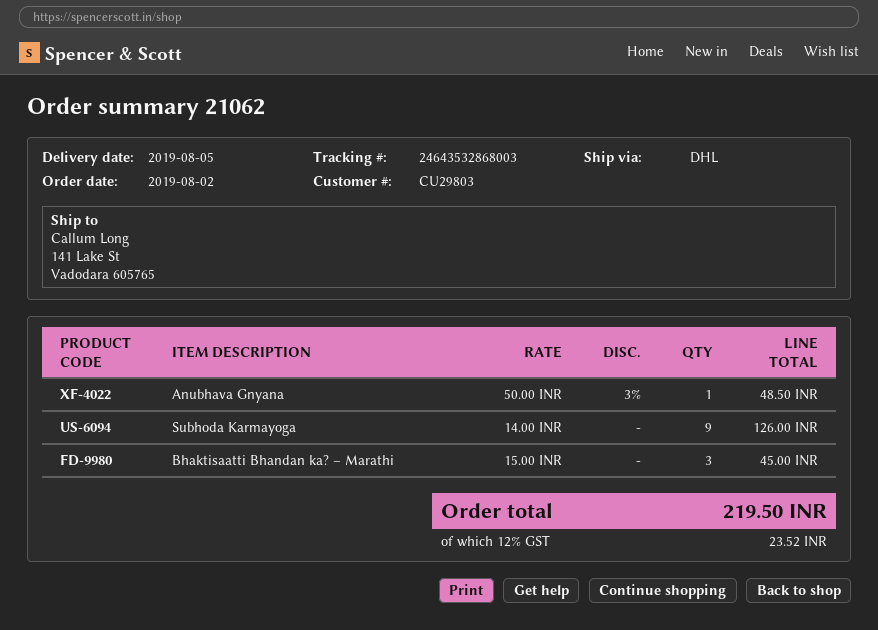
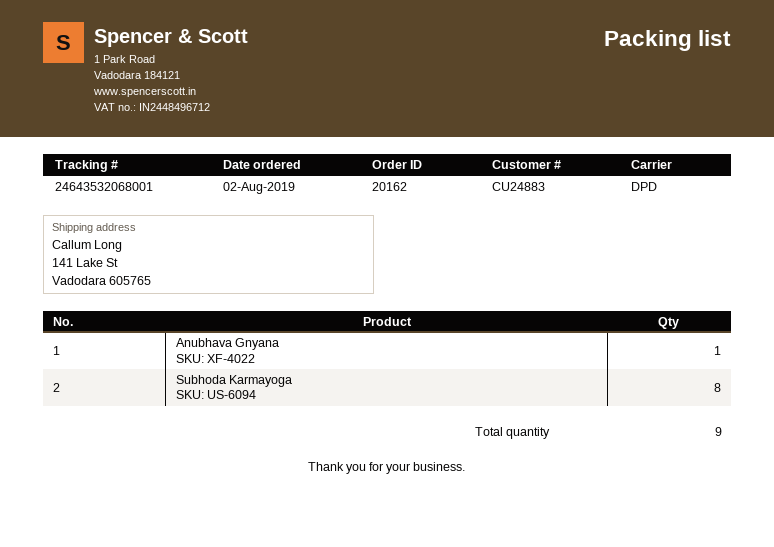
order number: 21062 -> 20162
customer number: CU29803 -> CU24883
shipping method: DHL -> DPD
tracking number: 24643532868003 -> 24643532068001
Subhoda Karmayoga: 9 -> 8
Bhaktisaatti Bhandan ka? – Marathi: 3 -> none

